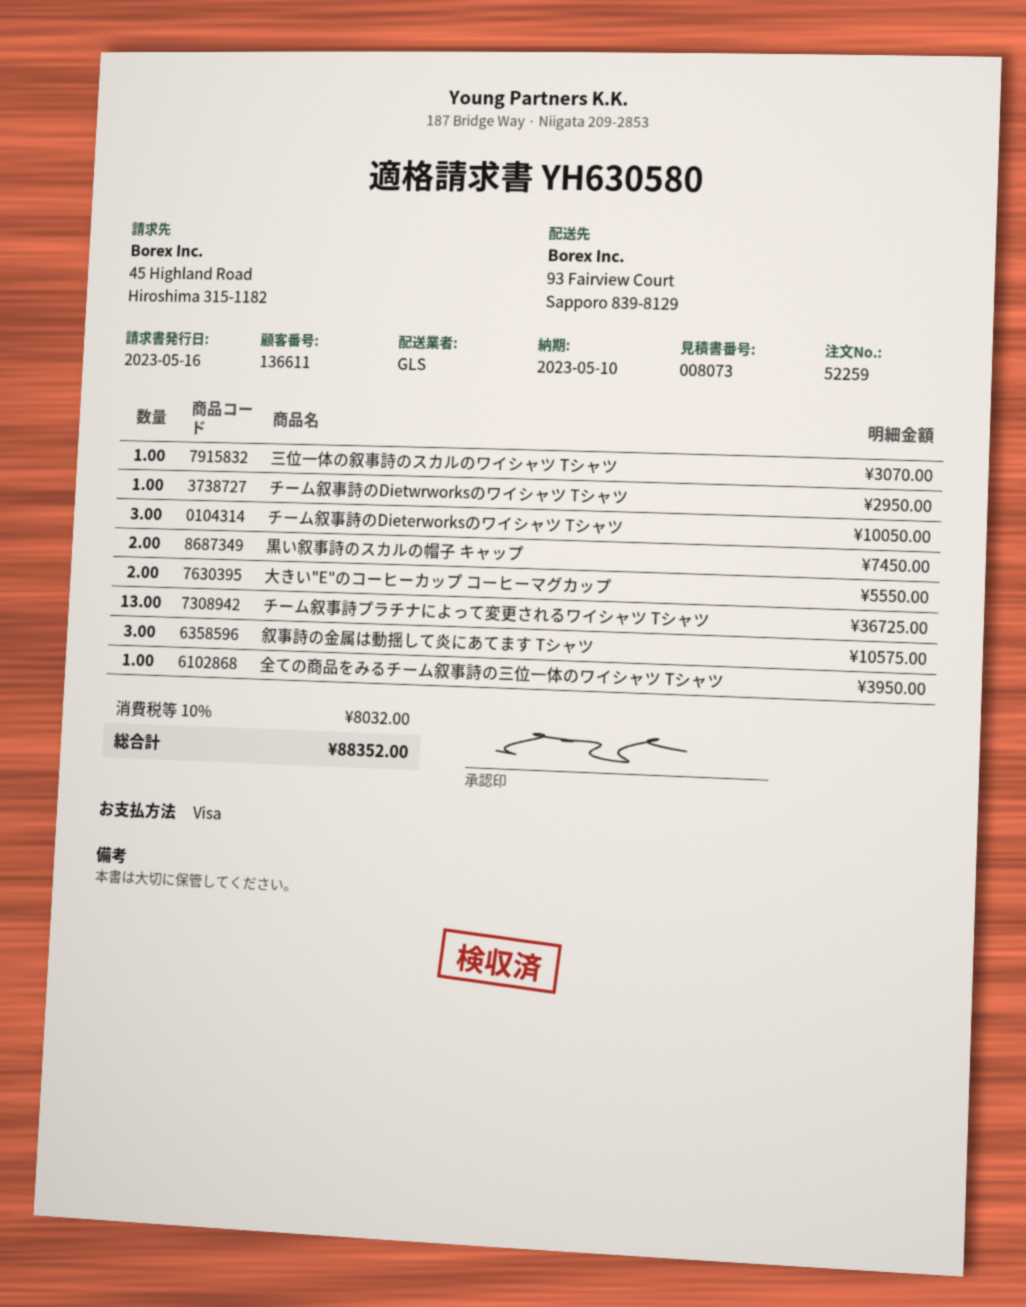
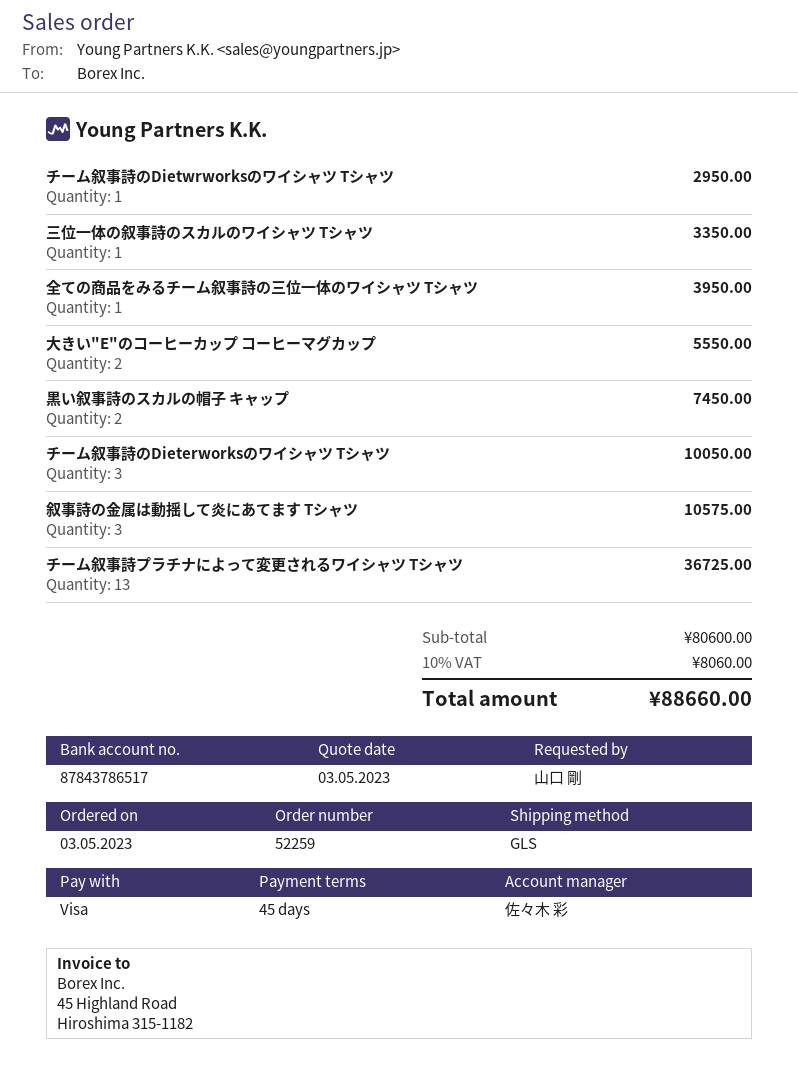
三位一体の叙事詩のスカルのワイシャツ Tシャツ: 1 for 3070.00 -> 1 for 3350.00
tax: 10% = 8032.00 -> 10% = 8060.00
total: 88352.00 -> 88660.00

